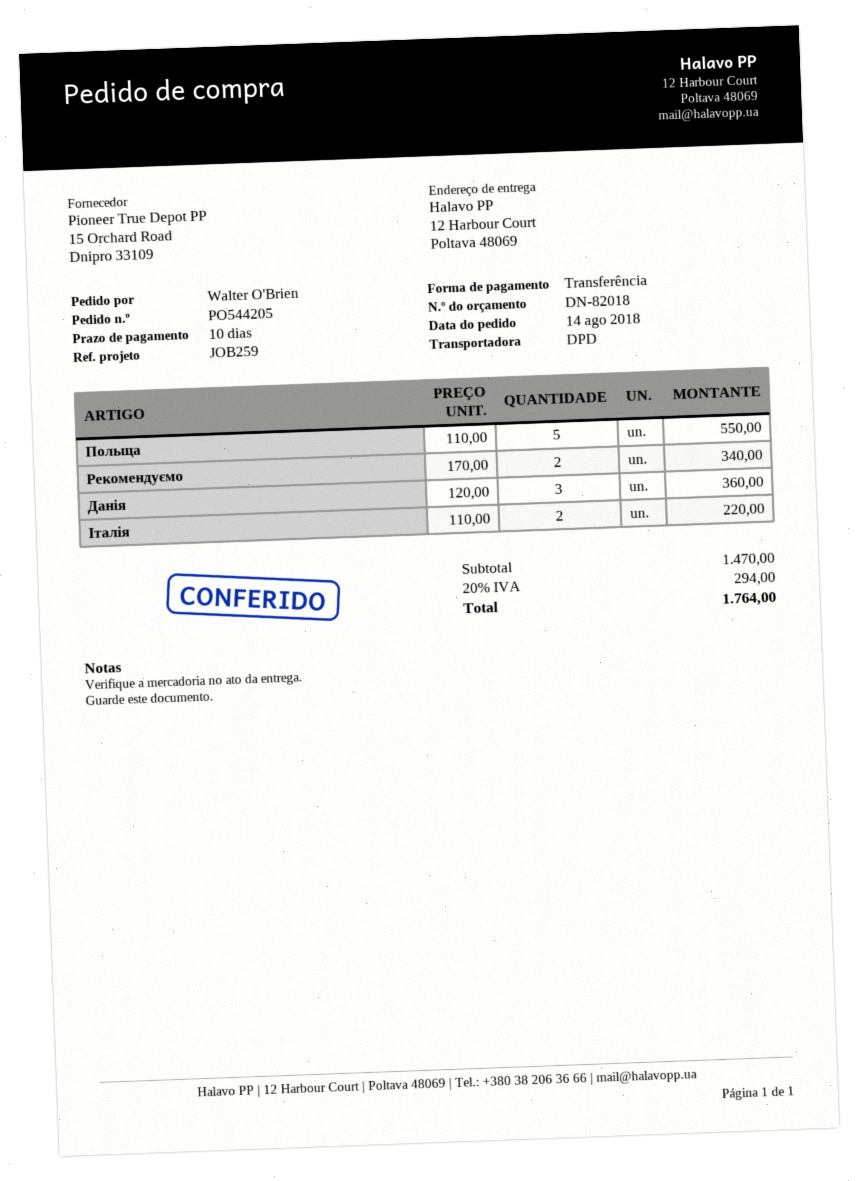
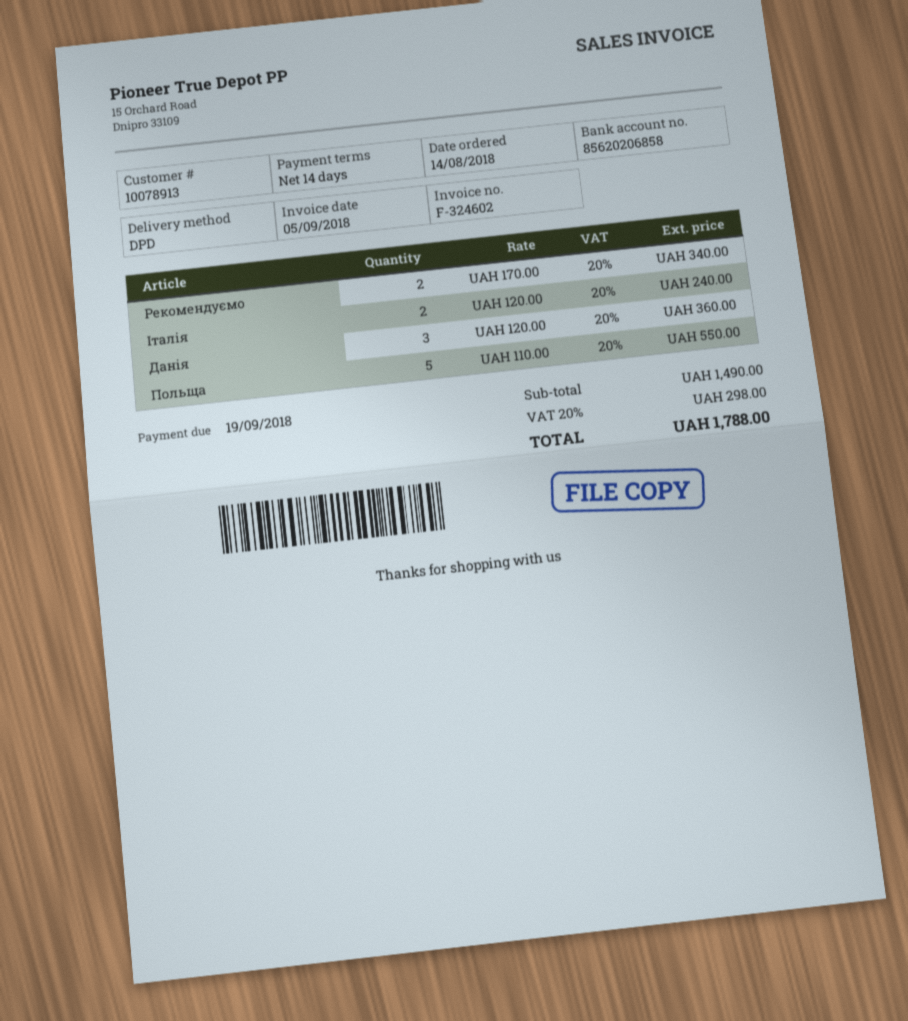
payment terms: 10 days -> 14 days
Італія: 2 x 110.00 = 220.00 -> 2 x 120.00 = 240.00
subtotal: 1470.00 -> 1490.00
tax: 20% = 294.00 -> 20% = 298.00
total: 1764.00 -> 1788.00

